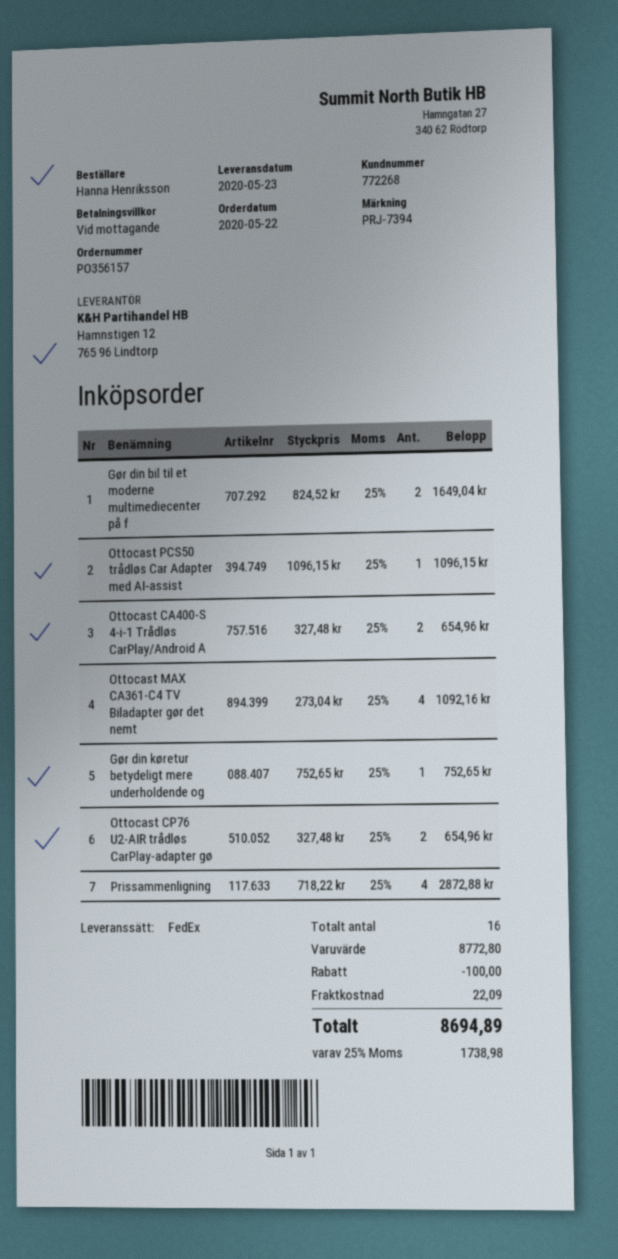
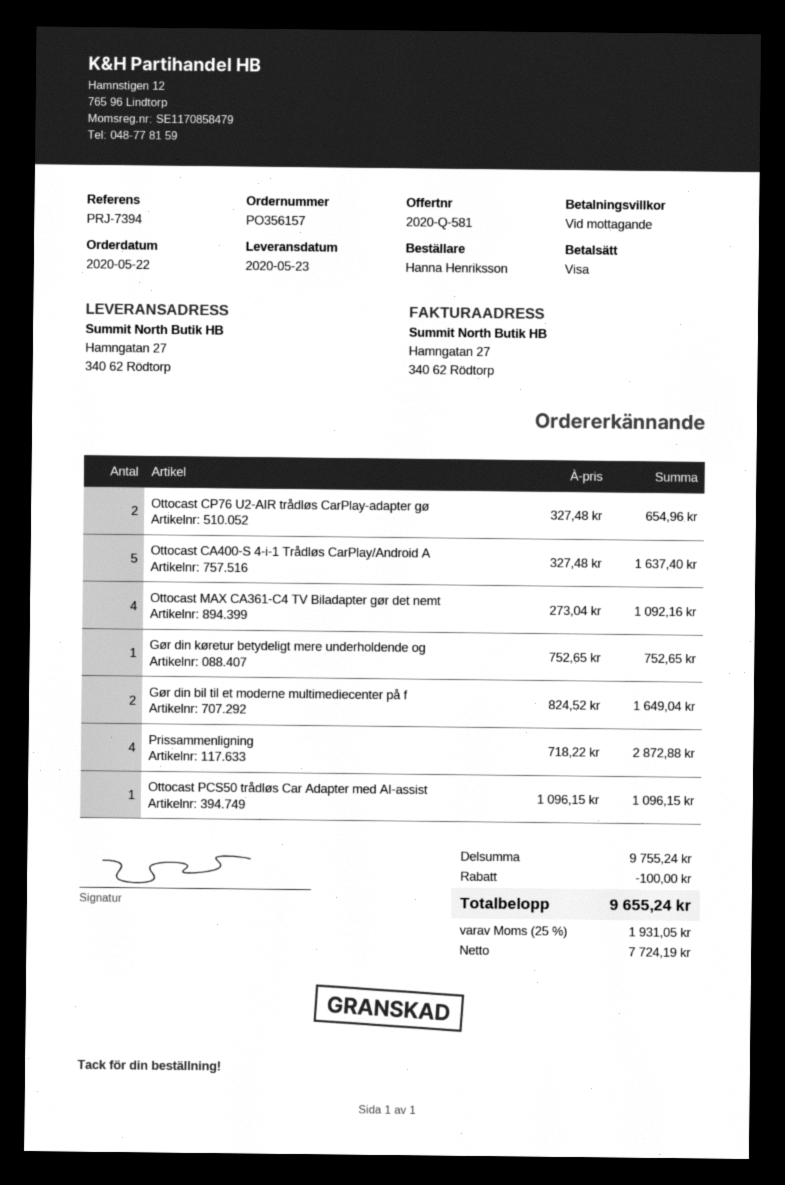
Ottocast CA400-S 4-i-1 Trådløs CarPlay/Android A: 2 x 327.48 = 654.96 -> 5 x 327.48 = 1637.40
subtotal: 8772.80 -> 9755.24
shipping: 22.09 -> none
tax: 25% = 1738.98 -> 25% = 1931.05
total: 8694.89 -> 9655.24

